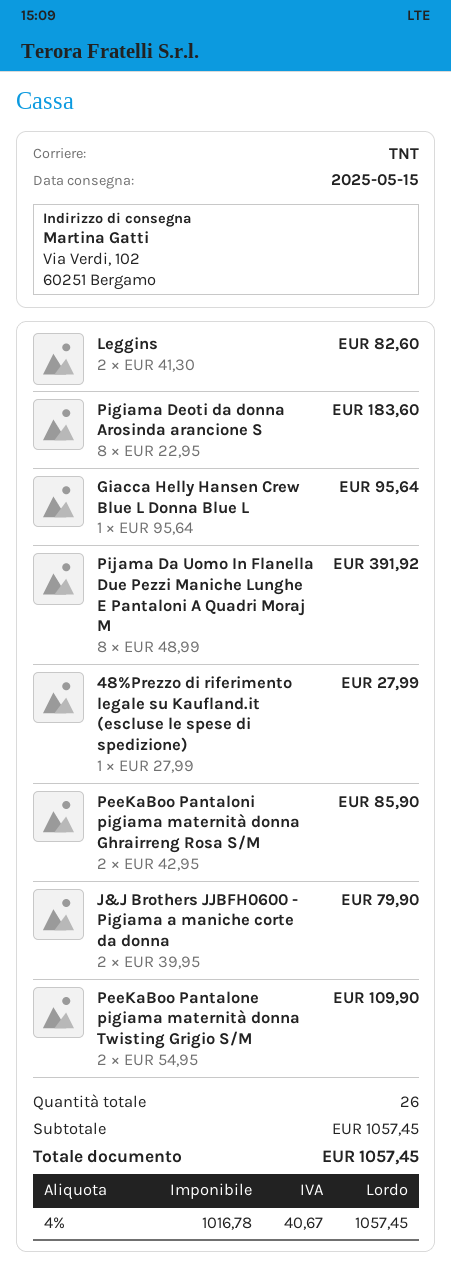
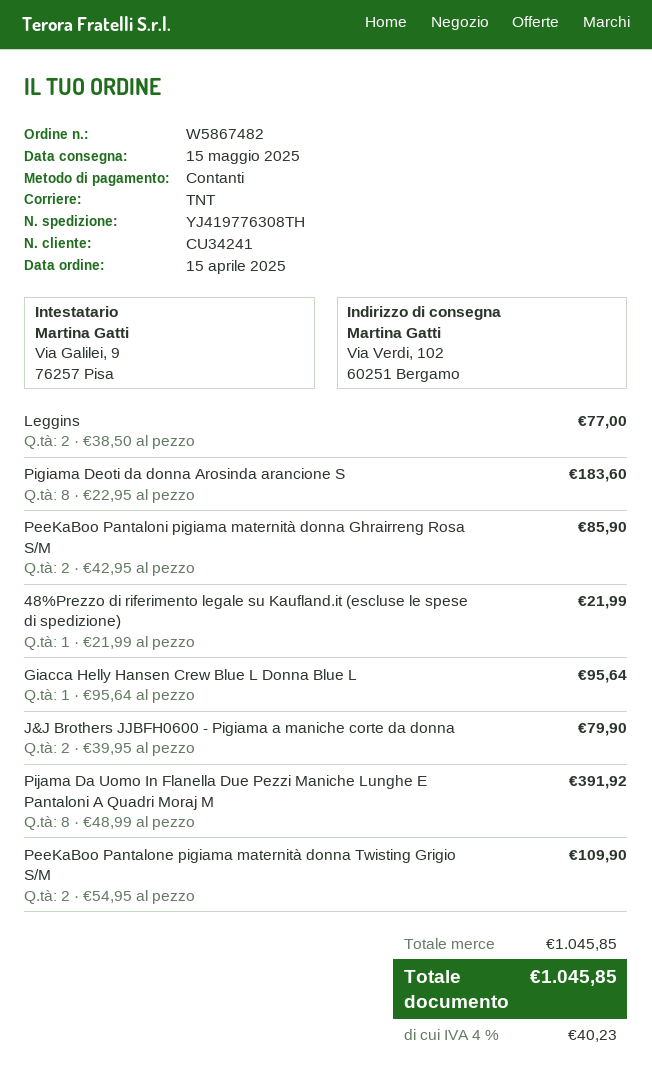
Leggins: 2 x 41.30 = 82.60 -> 2 x 38.50 = 77.00
48%Prezzo di riferimento legale su Kaufland.it (escluse le spese di spedizione): 1 x 27.99 = 27.99 -> 1 x 21.99 = 21.99
subtotal: 1057.45 -> 1045.85
tax: 4% = 40.67 -> 4% = 40.23
total: 1057.45 -> 1045.85

